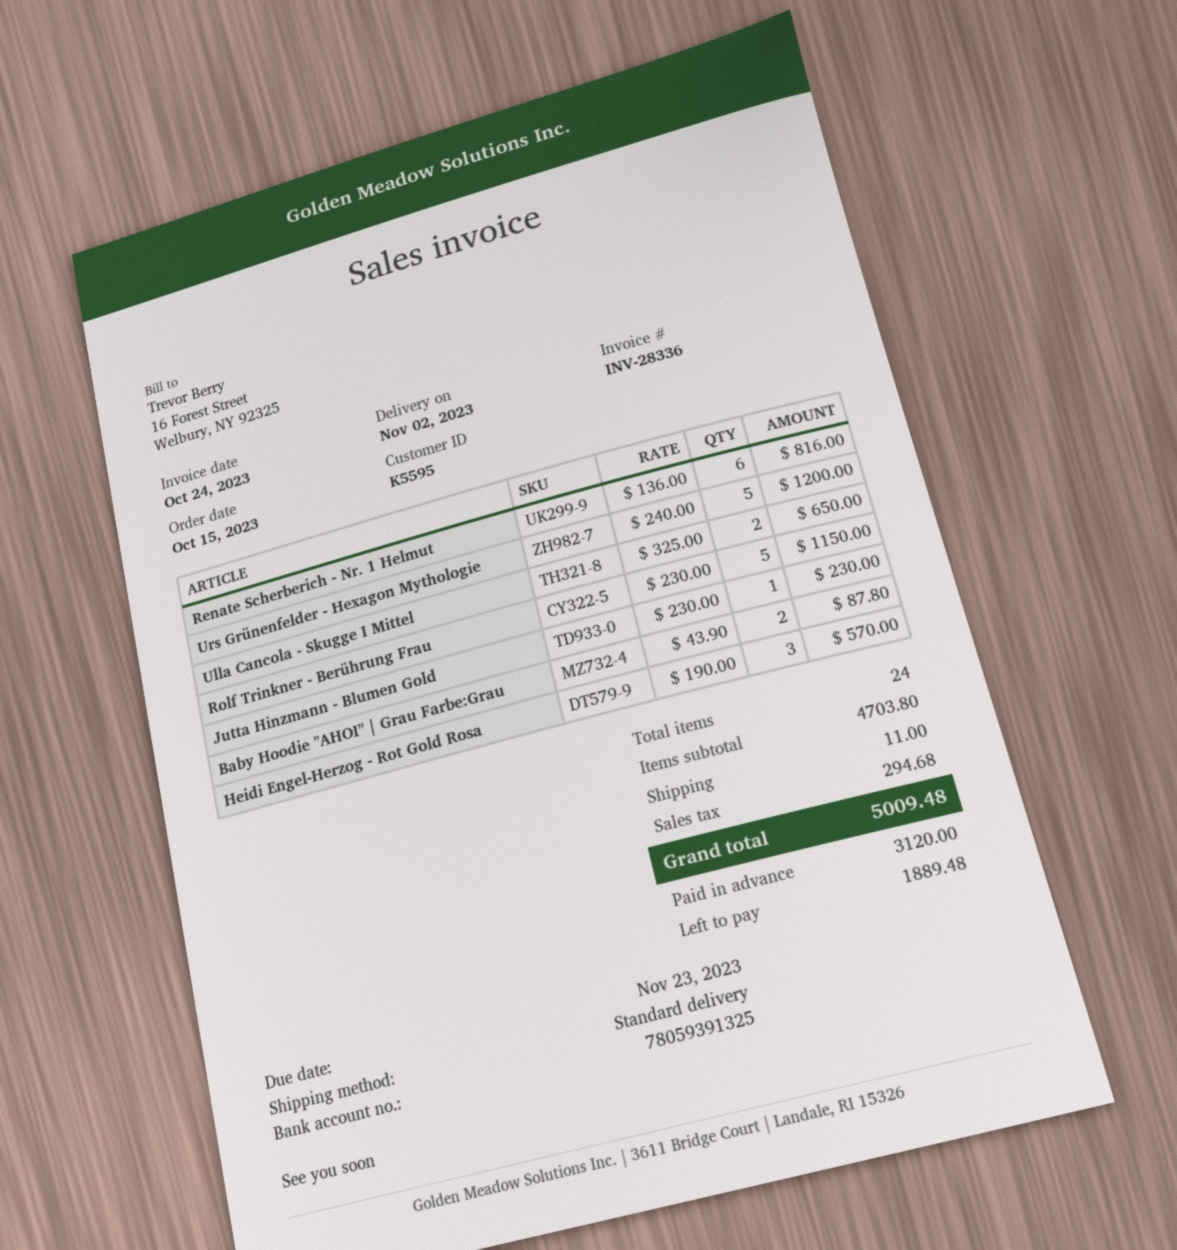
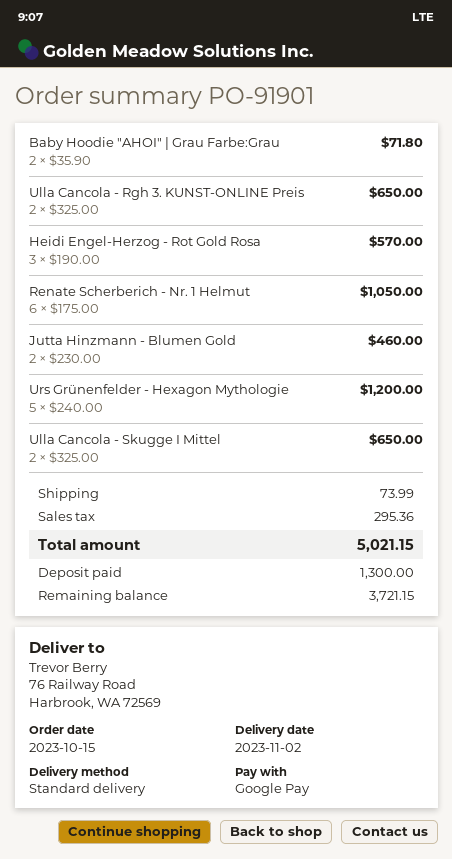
Renate Scherberich - Nr. 1 Helmut: 6 x 136.00 = 816.00 -> 6 x 175.00 = 1050.00
Rolf Trinkner - Berührung Frau: 5 x 230.00 = 1150.00 -> none
Jutta Hinzmann - Blumen Gold: 1 x 230.00 = 230.00 -> 2 x 230.00 = 460.00
Baby Hoodie "AHOI" | Grau Farbe:Grau: 2 x 43.90 = 87.80 -> 2 x 35.90 = 71.80
Ulla Cancola - Rgh 3. KUNST-ONLINE Preis: none -> 2 x 325.00 = 650.00
shipping: 11.00 -> 73.99
tax: 294.68 -> 295.36
total: 5009.48 -> 5021.15
deposit: 3120.00 -> 1300.00
balance: 1889.48 -> 3721.15

